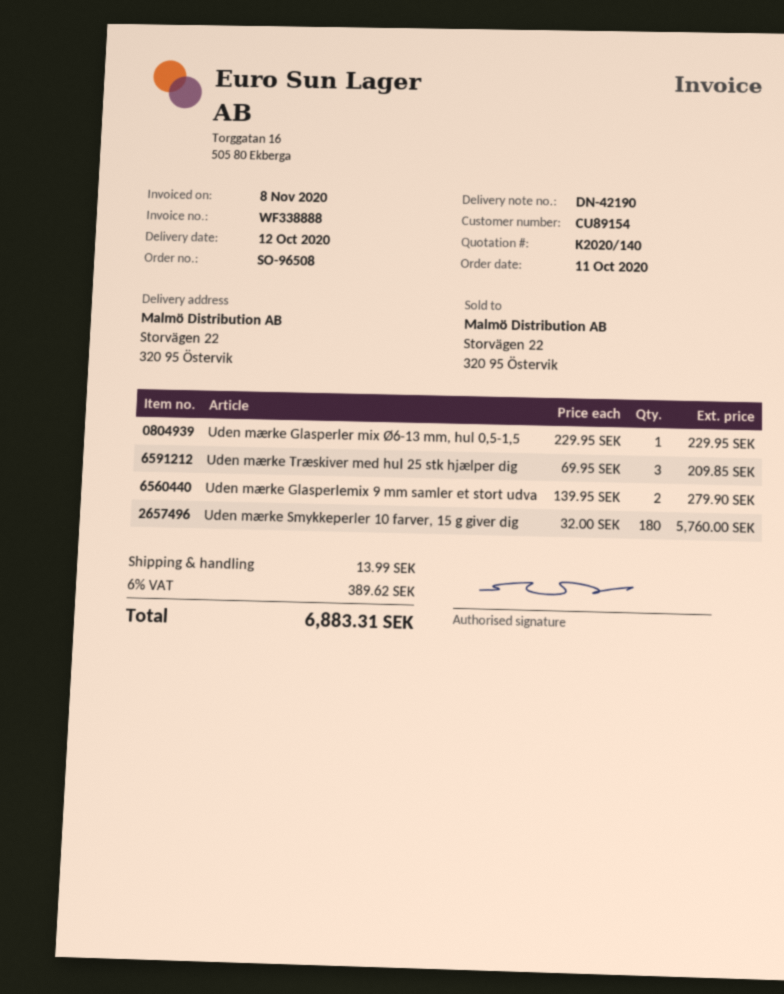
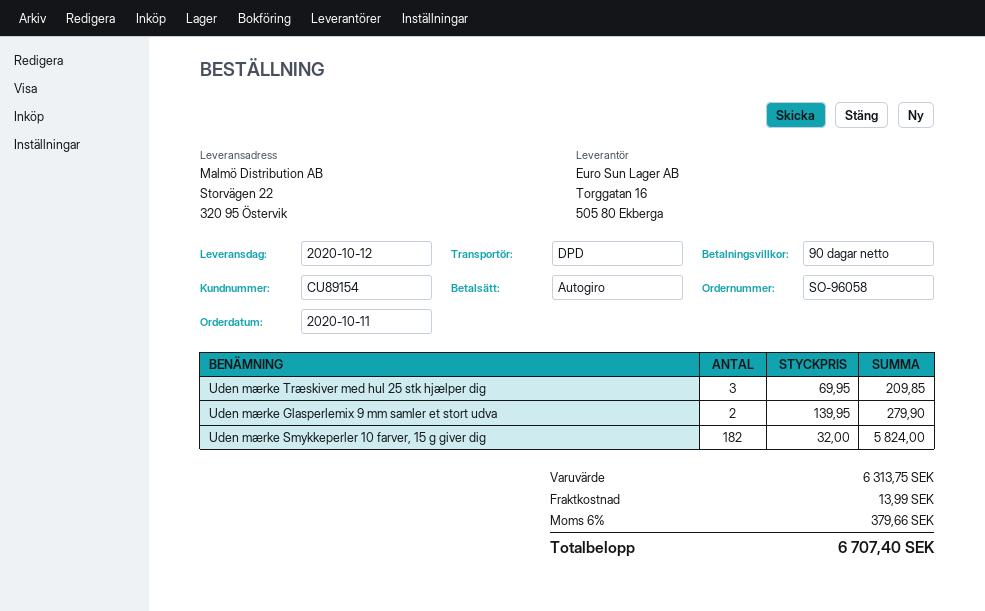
order number: SO-96508 -> SO-96058
Uden mærke Glasperler mix Ø6-13 mm, hul 0,5-1,5: 1 x 229.95 = 229.95 -> none
Uden mærke Smykkeperler 10 farver, 15 g giver dig: 180 x 32.00 = 5760.00 -> 182 x 32.00 = 5824.00
tax: 6% = 389.62 -> 6% = 379.66
total: 6883.31 -> 6707.40

